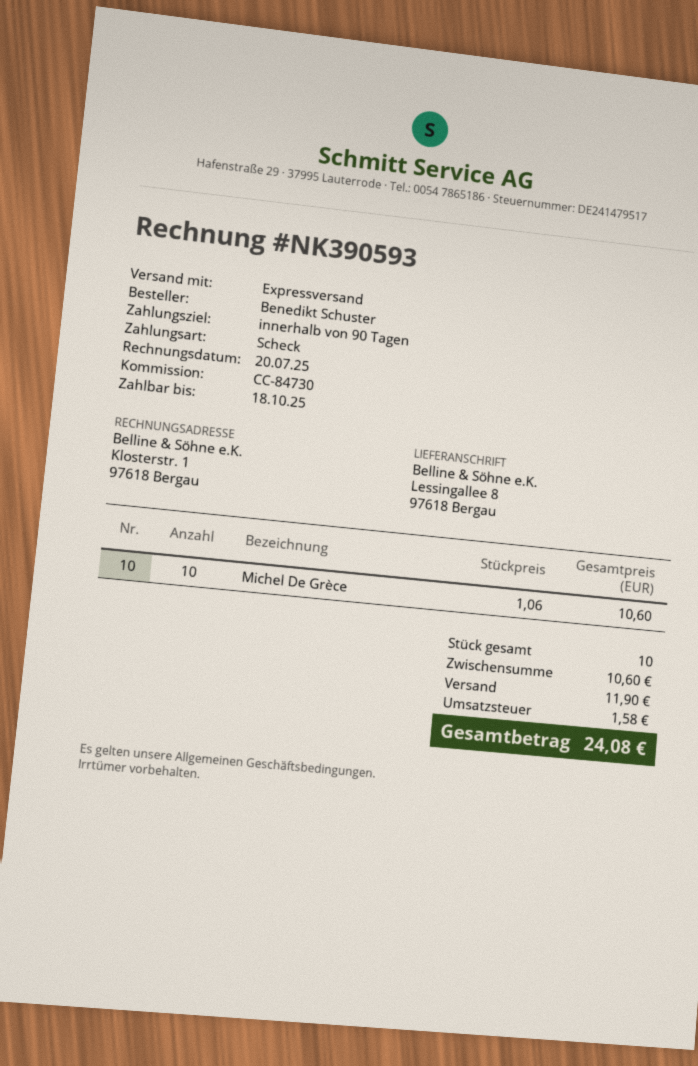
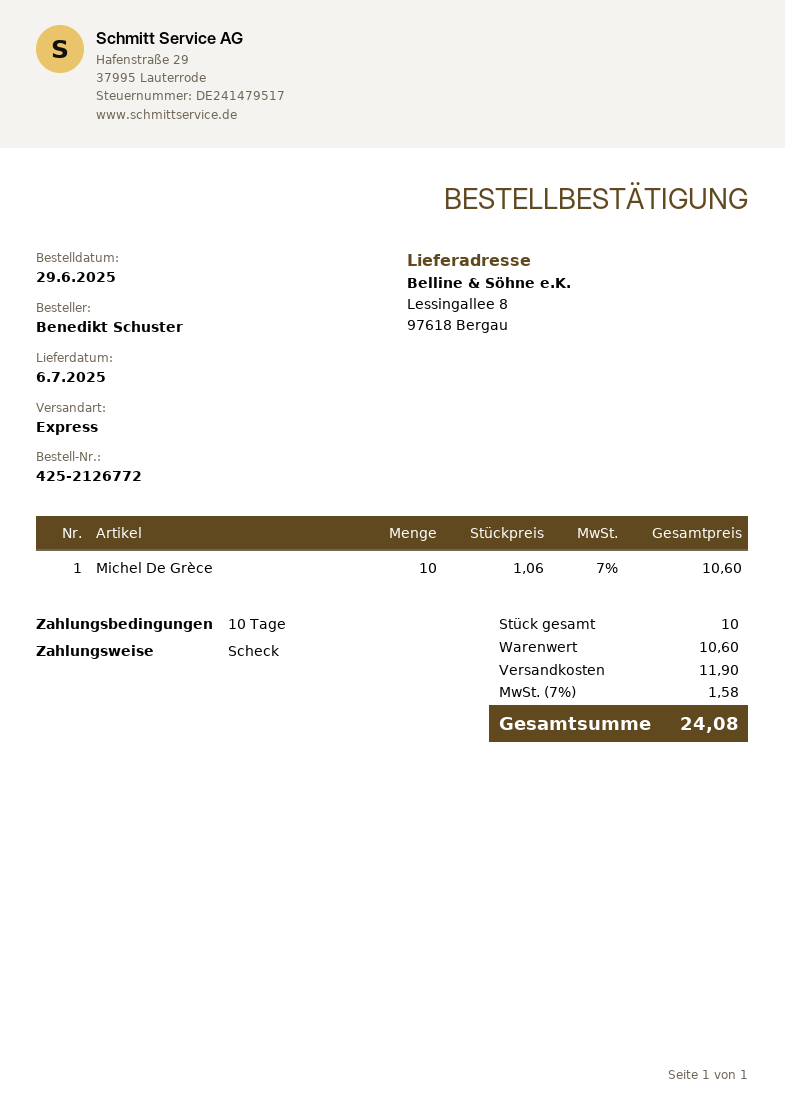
payment terms: 90 days -> 10 days

